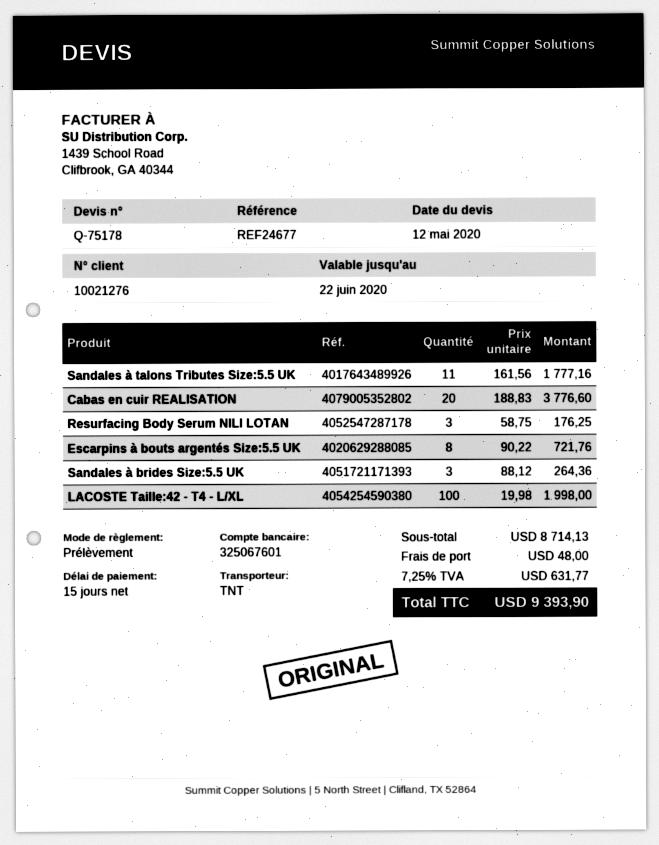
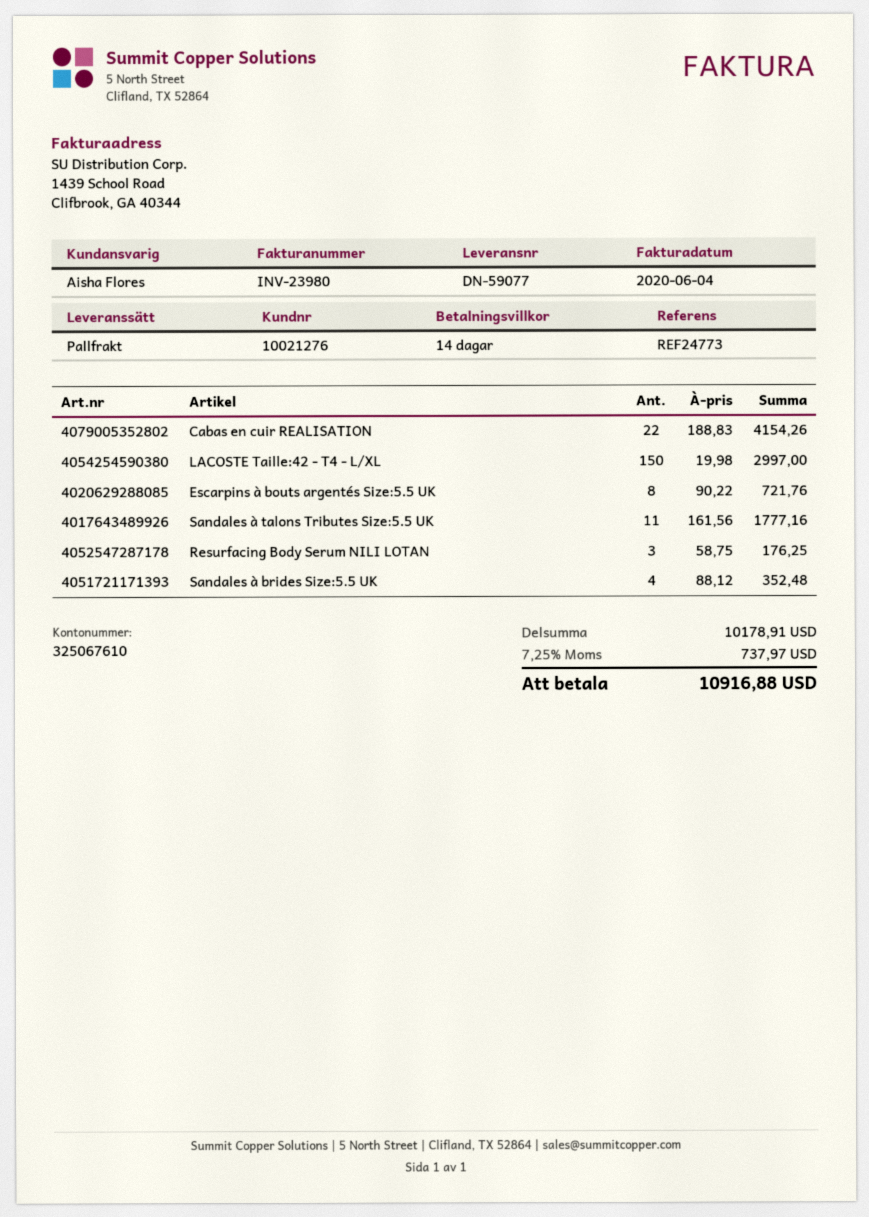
payment terms: 15 days -> 14 days
reference: REF24677 -> REF24773
bank account: 325067601 -> 325067610
shipping method: TNT -> pallet freight
Cabas en cuir REALISATION: 20 x 188.83 = 3776.60 -> 22 x 188.83 = 4154.26
Sandales à brides Size:5.5 UK: 3 x 88.12 = 264.36 -> 4 x 88.12 = 352.48
LACOSTE Taille:42 - T4 - L/XL: 100 x 19.98 = 1998.00 -> 150 x 19.98 = 2997.00
subtotal: 8714.13 -> 10178.91
shipping: 48.00 -> none
tax: 7.25% = 631.77 -> 7.25% = 737.97
total: 9393.90 -> 10916.88

